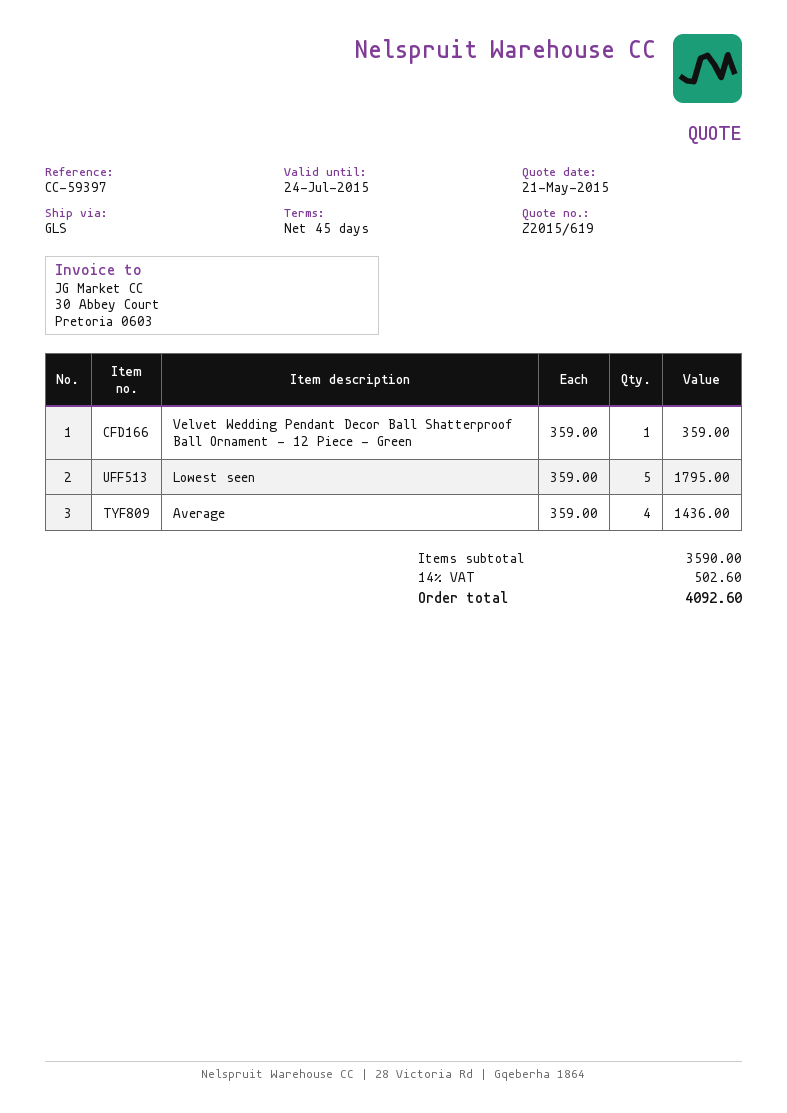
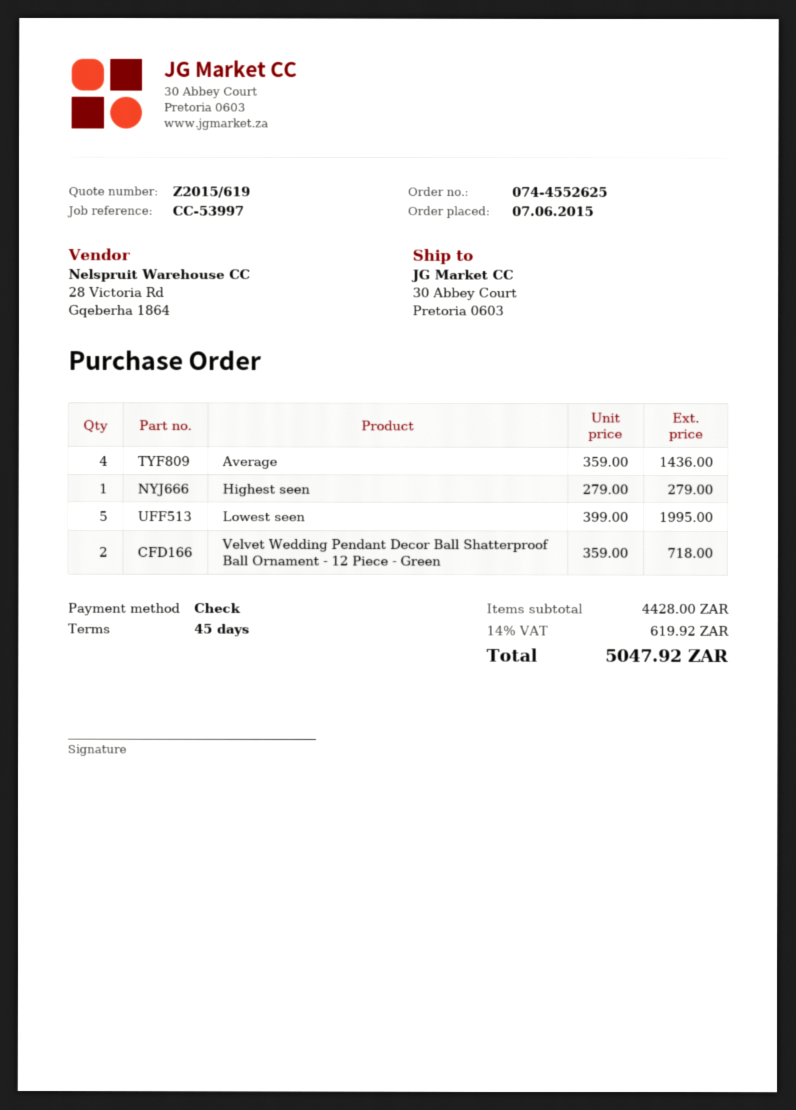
reference: CC-59397 -> CC-53997
Velvet Wedding Pendant Decor Ball Shatterproof Ball Ornament - 12 Piece - Green: 1 x 359.00 = 359.00 -> 2 x 359.00 = 718.00
Lowest seen: 5 x 359.00 = 1795.00 -> 5 x 399.00 = 1995.00
Highest seen: none -> 1 x 279.00 = 279.00
subtotal: 3590.00 -> 4428.00
tax: 14% = 502.60 -> 14% = 619.92
total: 4092.60 -> 5047.92

